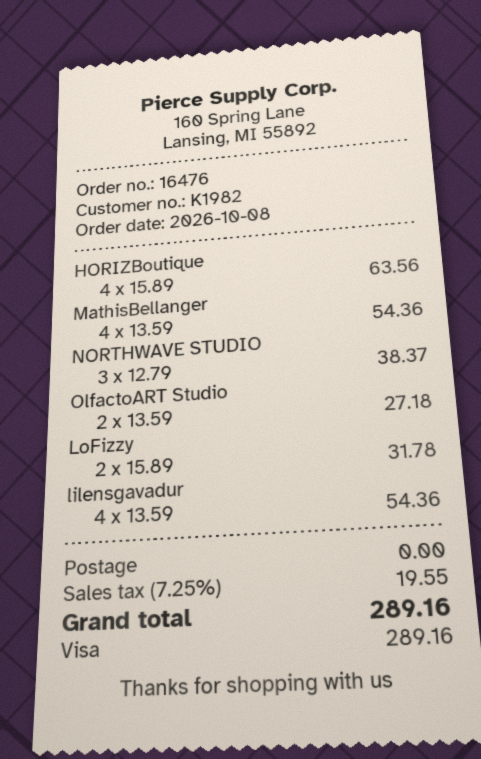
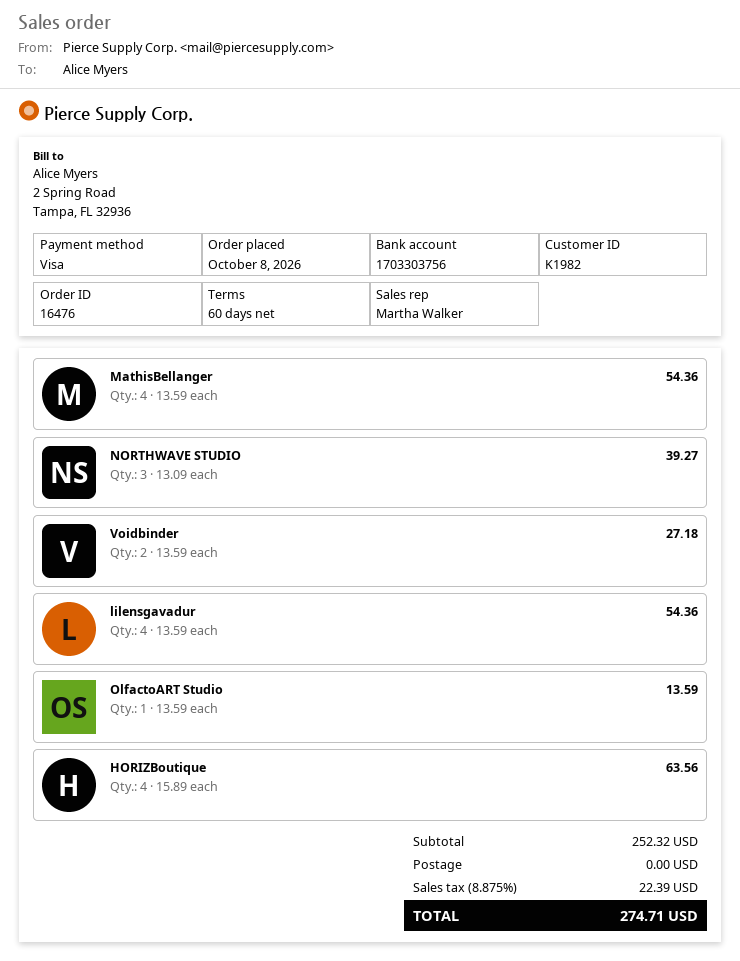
NORTHWAVE STUDIO: 3 x 12.79 = 38.37 -> 3 x 13.09 = 39.27
OlfactoART Studio: 2 x 13.59 = 27.18 -> 1 x 13.59 = 13.59
LoFizzy: 2 x 15.89 = 31.78 -> none
Voidbinder: none -> 2 x 13.59 = 27.18
tax: 7.25% = 19.55 -> 8.875% = 22.39
total: 289.16 -> 274.71

